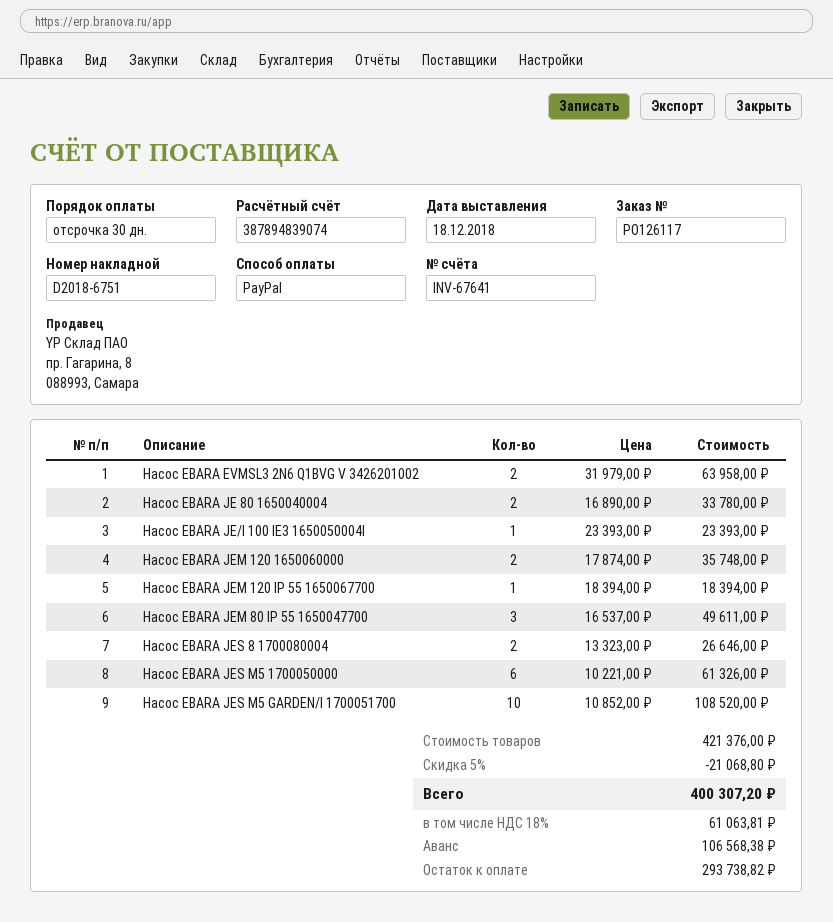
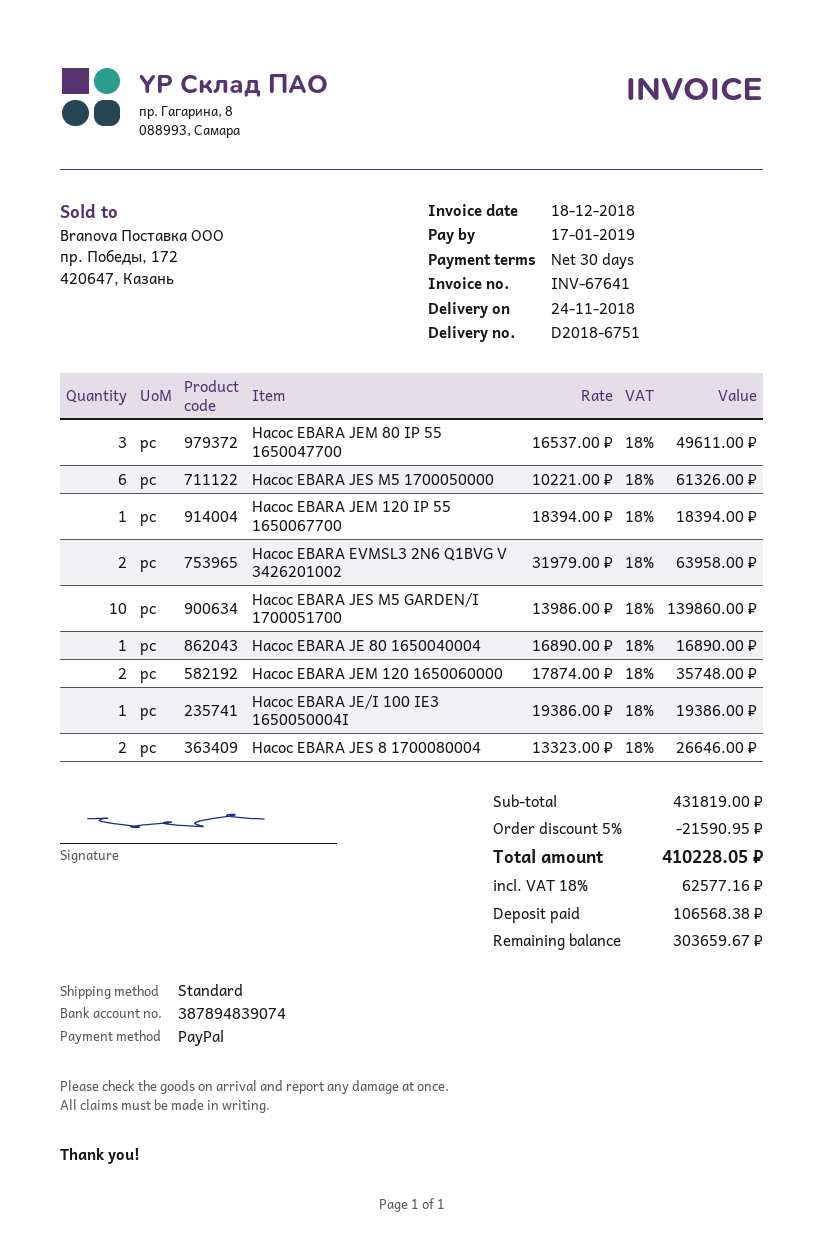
Насос EBARA JE 80 1650040004: 2 x 16890.00 = 33780.00 -> 1 x 16890.00 = 16890.00
Насос EBARA JE/I 100 IE3 1650050004I: 1 x 23393.00 = 23393.00 -> 1 x 19386.00 = 19386.00
Насос EBARA JES M5 GARDEN/I 1700051700: 10 x 10852.00 = 108520.00 -> 10 x 13986.00 = 139860.00
subtotal: 421376.00 -> 431819.00
discount: 5% = 21068.80 -> 5% = 21590.95
tax: 18% = 61063.81 -> 18% = 62577.16
total: 400307.20 -> 410228.05
balance: 293738.82 -> 303659.67

